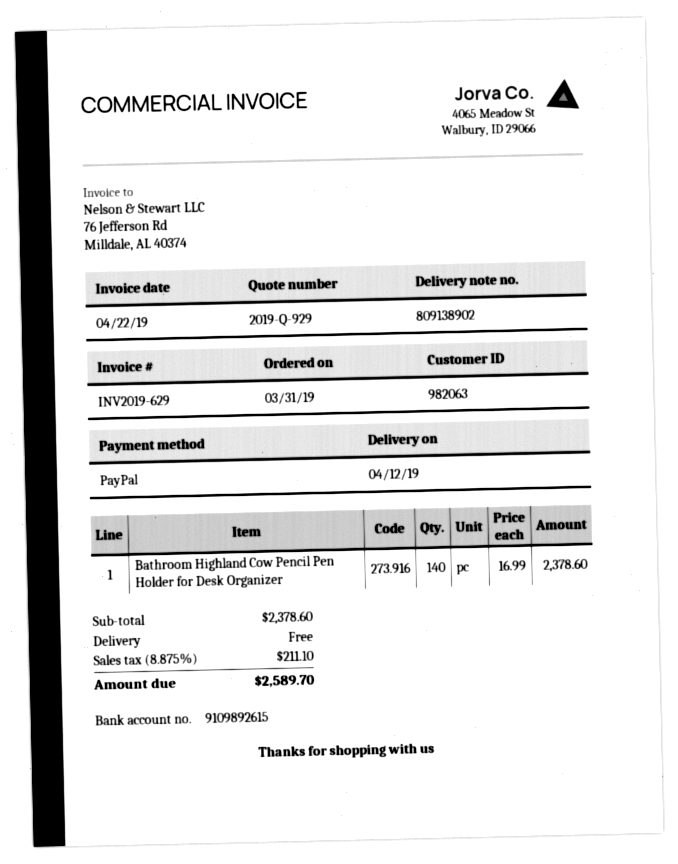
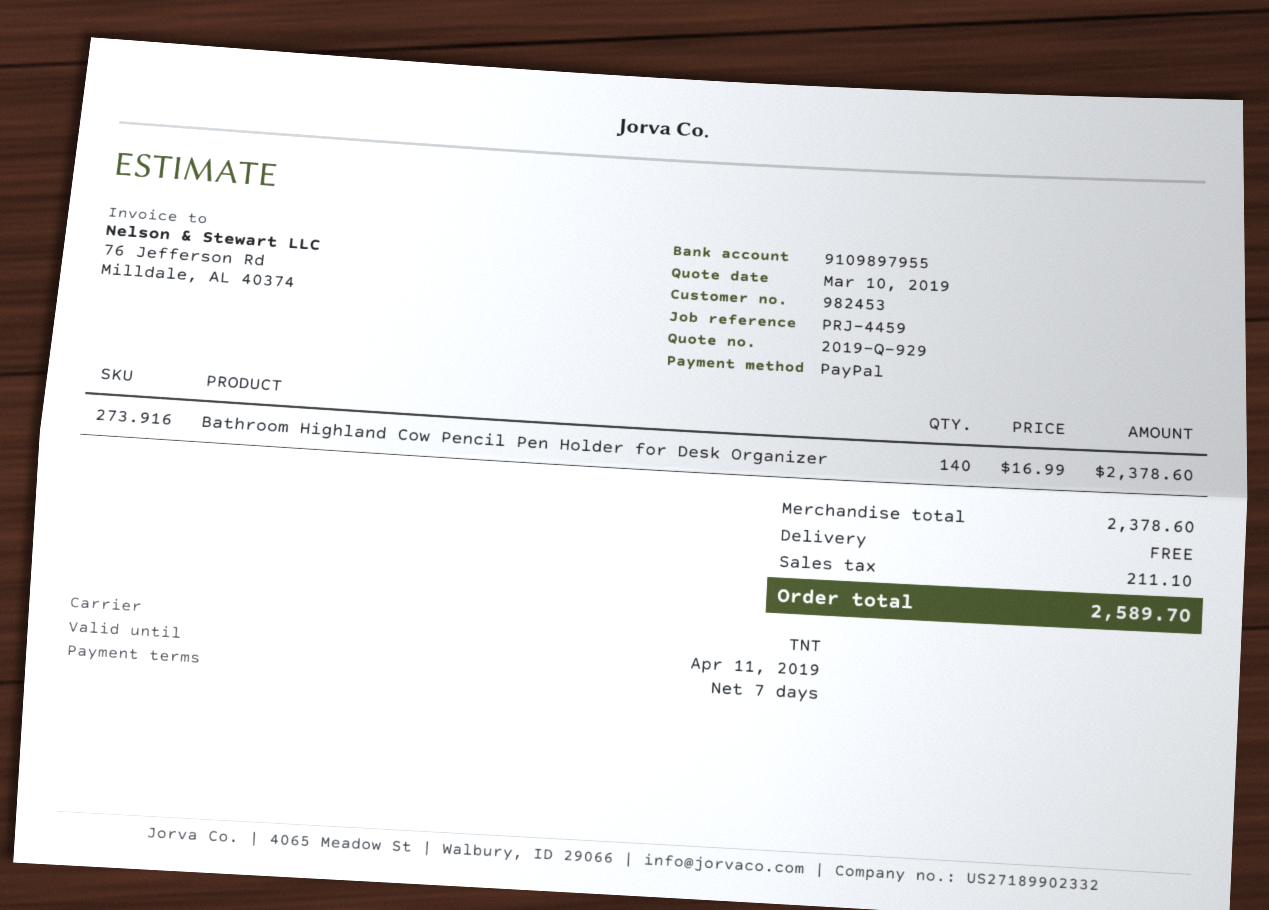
customer number: 982063 -> 982453
bank account: 9109892615 -> 9109897955

